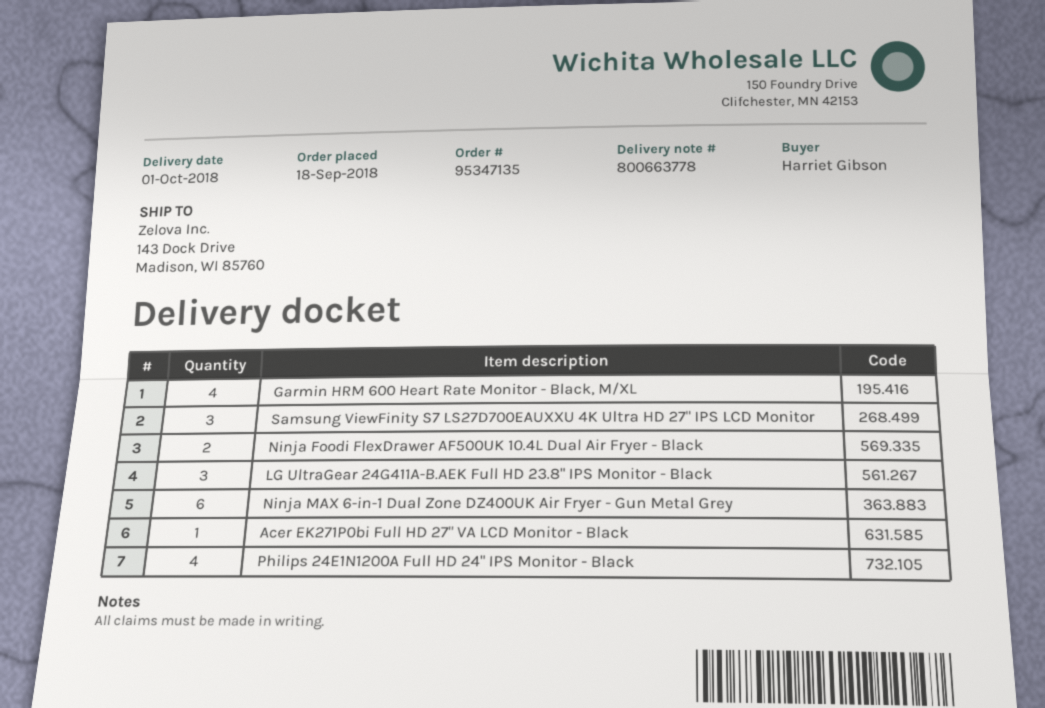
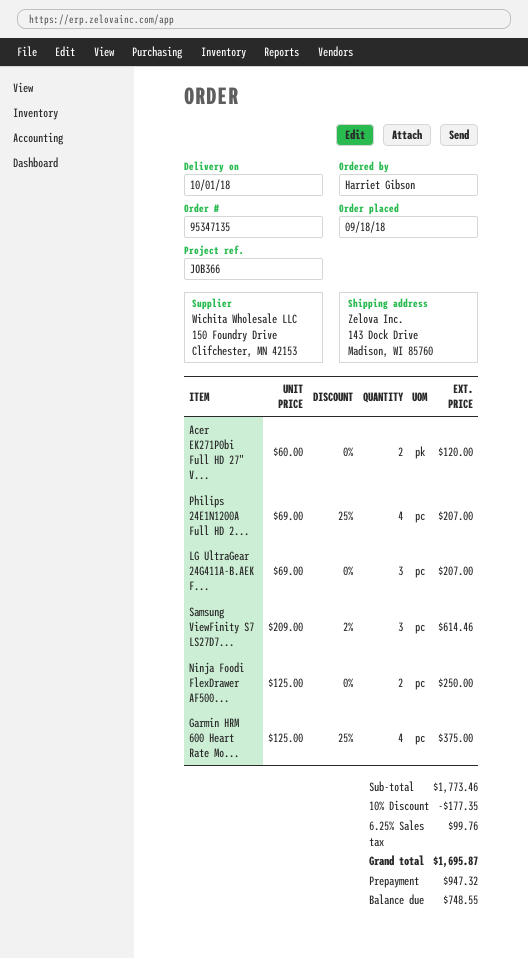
Ninja MAX 6-in-1 Dual Zone DZ400UK Air Fryer - Gun Metal Grey: 6 -> none
Acer EK271P0bi Full HD 27" VA LCD Monitor - Black: 1 -> 2

